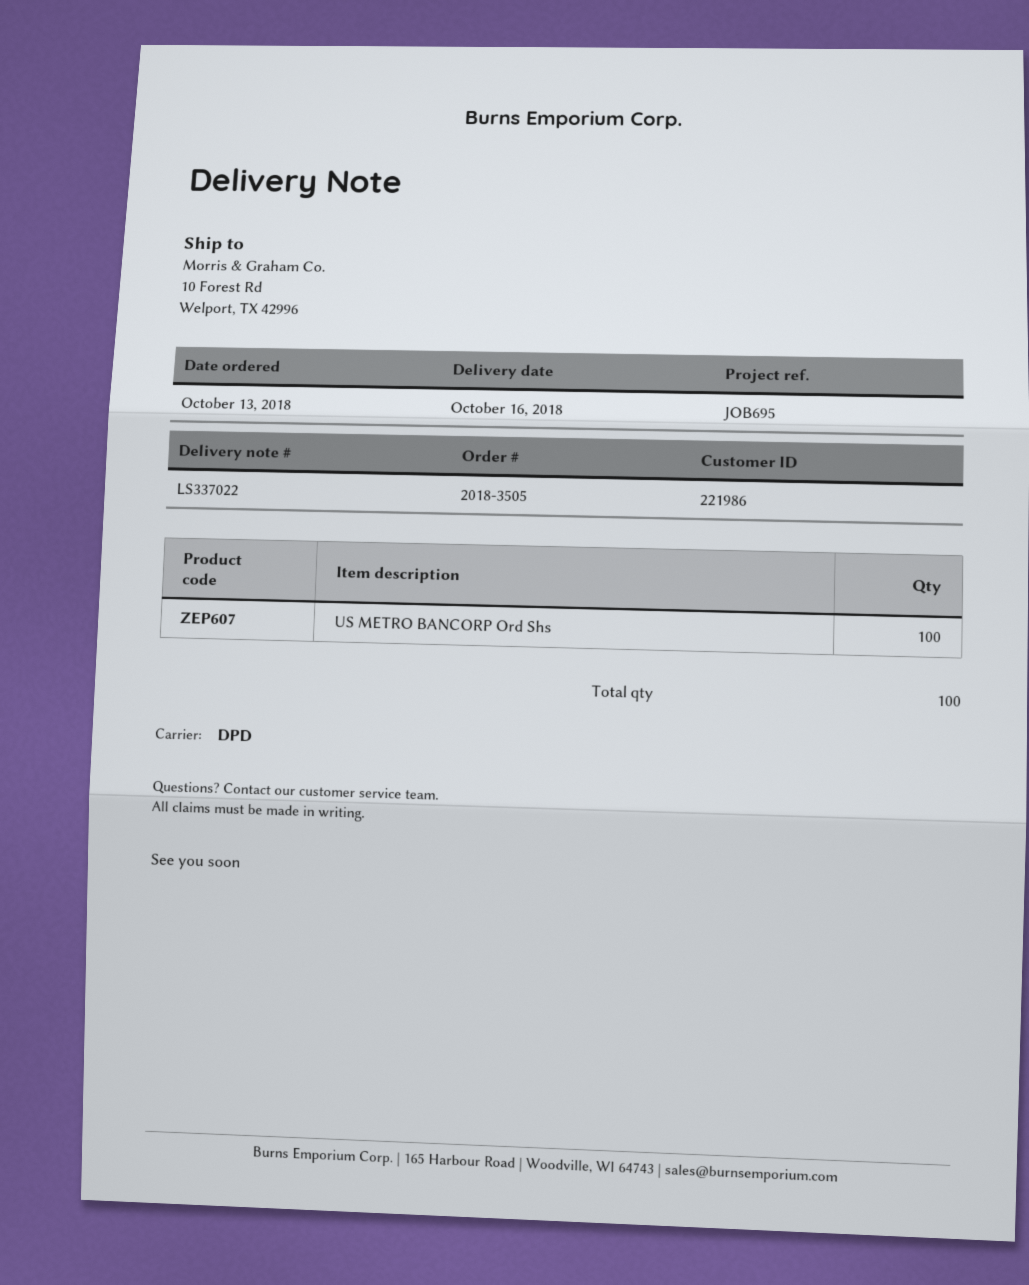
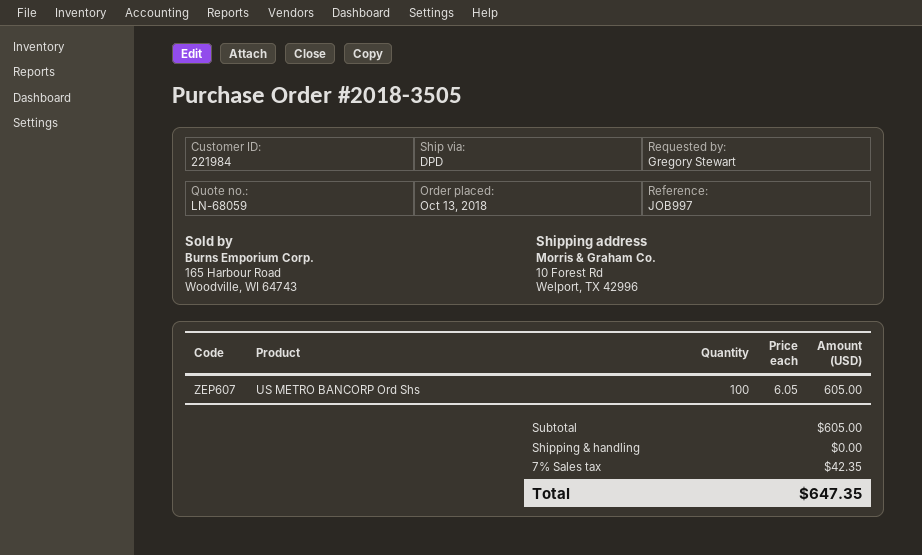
customer number: 221986 -> 221984
reference: JOB695 -> JOB997

